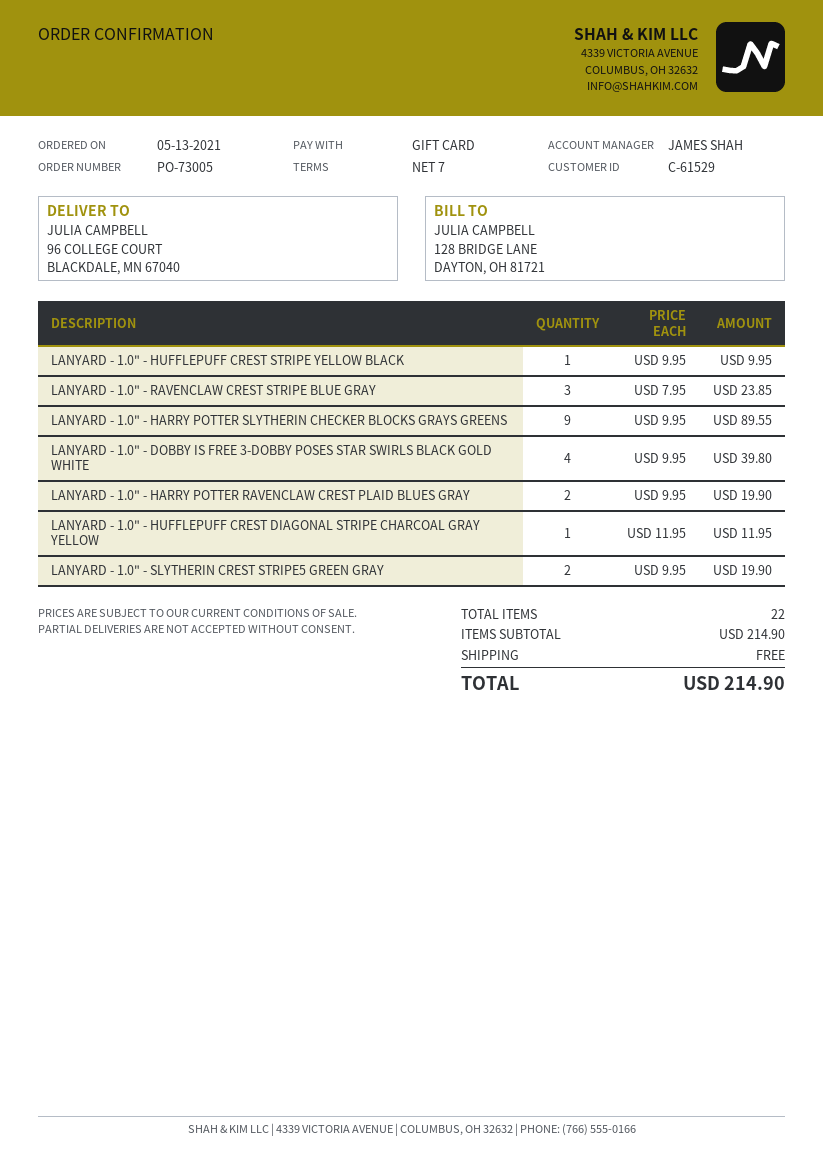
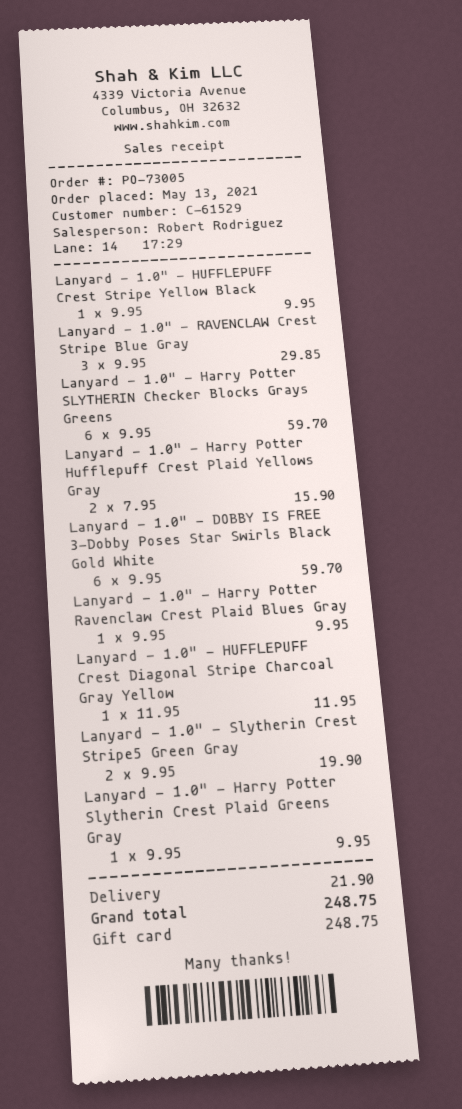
sales rep: JAMES SHAH -> Robert Rodriguez
LANYARD - 1.0" - RAVENCLAW CREST STRIPE BLUE GRAY: 3 x 7.95 = 23.85 -> 3 x 9.95 = 29.85
LANYARD - 1.0" - HARRY POTTER SLYTHERIN CHECKER BLOCKS GRAYS GREENS: 9 x 9.95 = 89.55 -> 6 x 9.95 = 59.70
LANYARD - 1.0" - DOBBY IS FREE 3-DOBBY POSES STAR SWIRLS BLACK GOLD WHITE: 4 x 9.95 = 39.80 -> 6 x 9.95 = 59.70
LANYARD - 1.0" - HARRY POTTER RAVENCLAW CREST PLAID BLUES GRAY: 2 x 9.95 = 19.90 -> 1 x 9.95 = 9.95
Lanyard - 1.0" - Harry Potter Hufflepuff Crest Plaid Yellows Gray: none -> 2 x 7.95 = 15.90
Lanyard - 1.0" - Harry Potter Slytherin Crest Plaid Greens Gray: none -> 1 x 9.95 = 9.95
shipping: 0.00 -> 21.90
total: 214.90 -> 248.75

